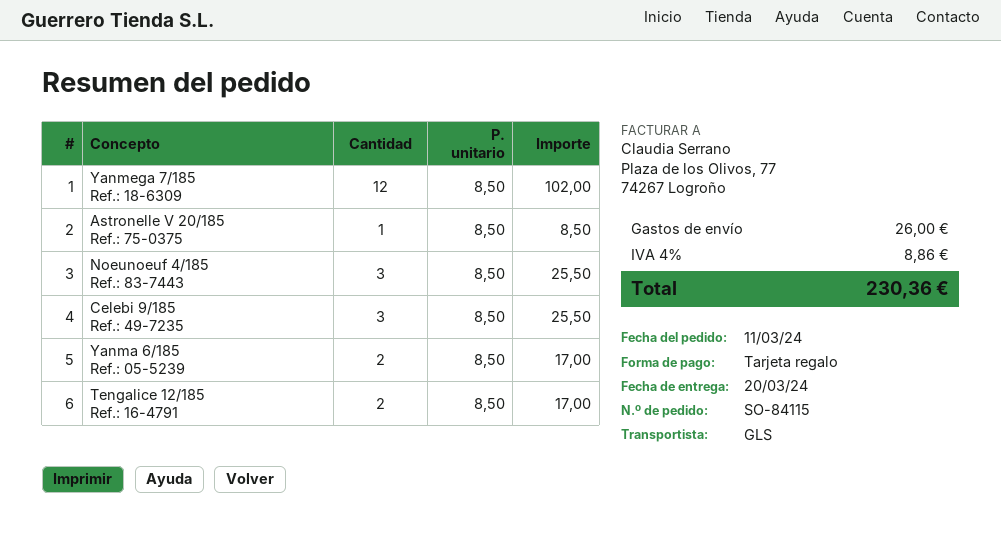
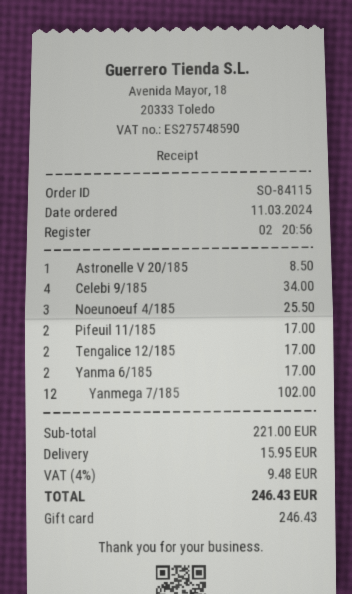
Celebi 9/185: 3 for 25.50 -> 4 for 34.00
Pifeuil 11/185: none -> 2 for 17.00
shipping: 26.00 -> 15.95
tax: 4% = 8.86 -> 4% = 9.48
total: 230.36 -> 246.43

